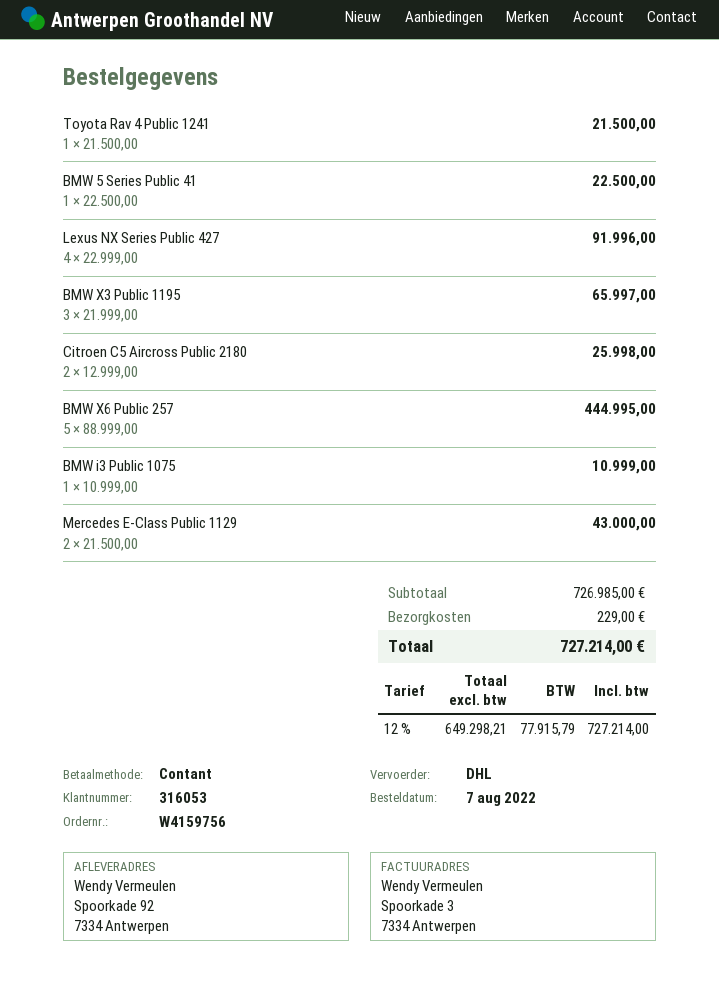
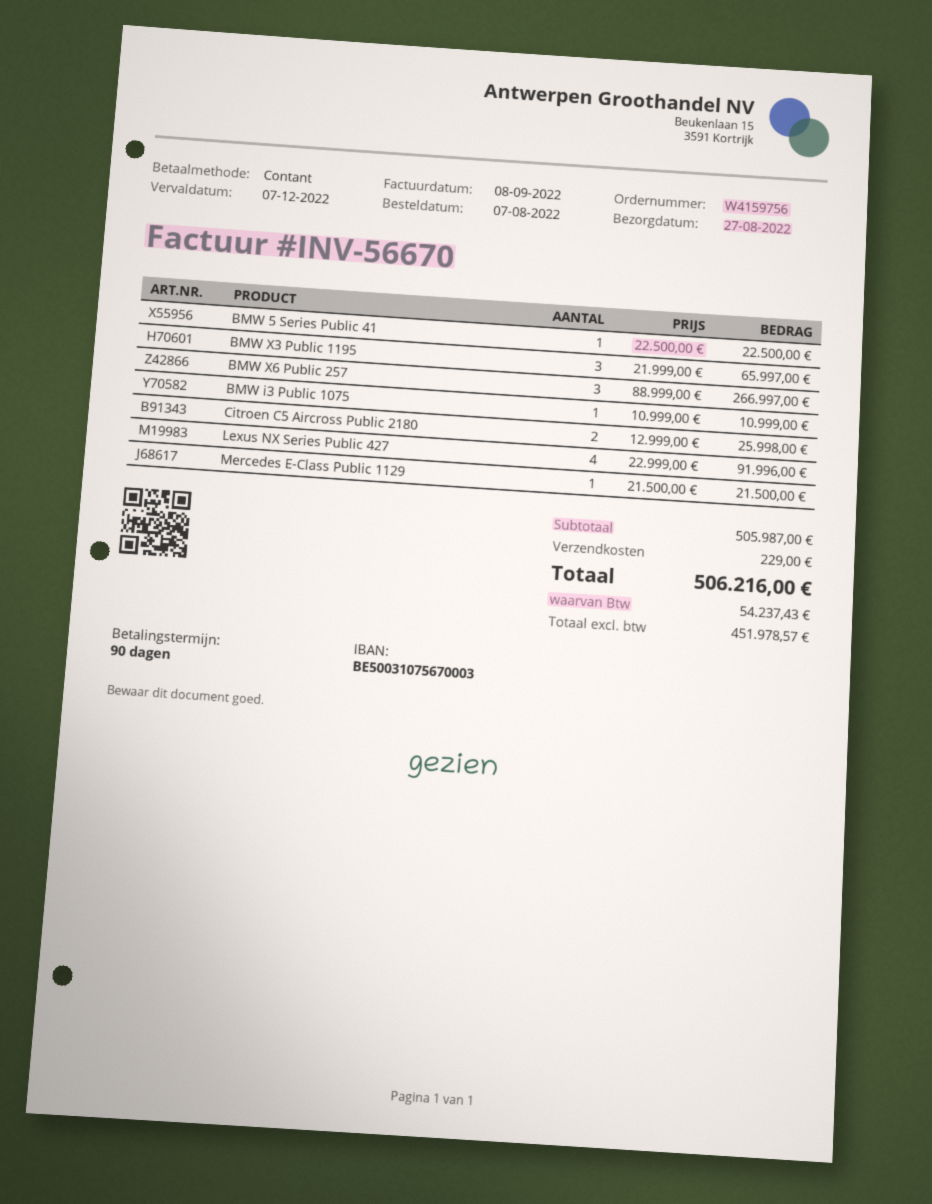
Toyota Rav 4 Public 1241: 1 x 21500.00 = 21500.00 -> none
BMW X6 Public 257: 5 x 88999.00 = 444995.00 -> 3 x 88999.00 = 266997.00
Mercedes E-Class Public 1129: 2 x 21500.00 = 43000.00 -> 1 x 21500.00 = 21500.00
subtotal: 726985.00 -> 505987.00
net: 649298.21 -> 451978.57
tax: 77915.79 -> 54237.43
total: 727214.00 -> 506216.00

